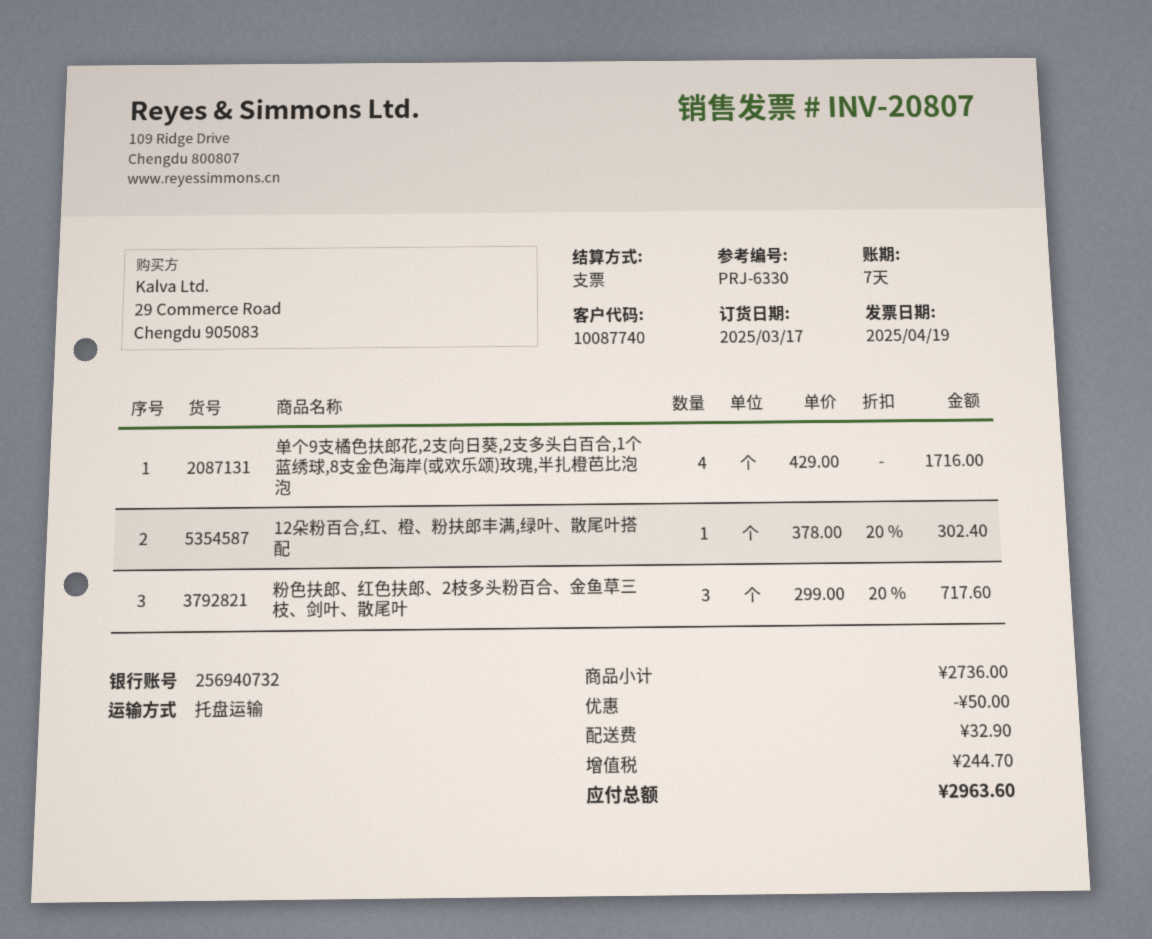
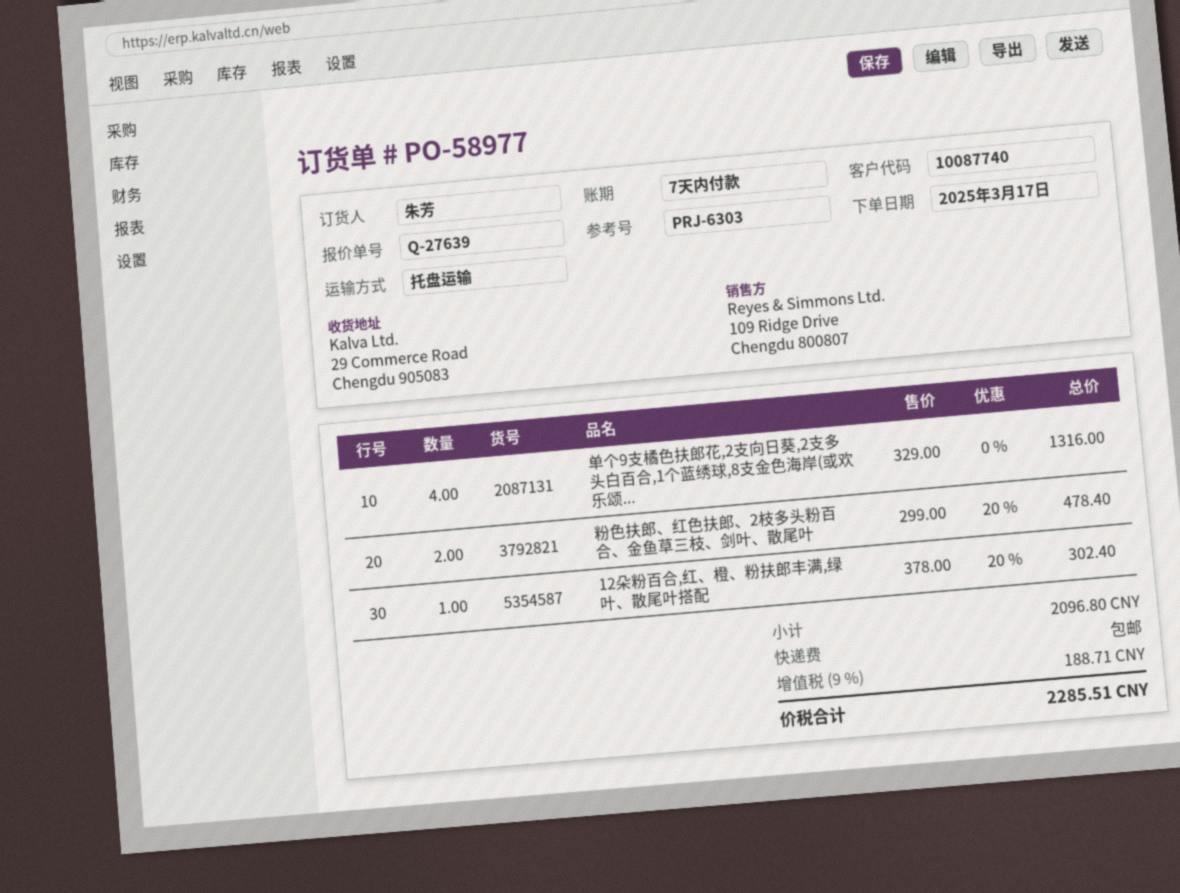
reference: PRJ-6330 -> PRJ-6303
单个9支橘色扶郎花,2支向日葵,2支多头白百合,1个蓝绣球,8支金色海岸(或欢乐颂)玫瑰,半扎橙芭比泡泡: 4 x 429.00 = 1716.00 -> 4 x 329.00 = 1316.00
粉色扶郎、红色扶郎、2枝多头粉百合、金鱼草三枝、剑叶、散尾叶: 3 x 299.00 - 20% = 717.60 -> 2 x 299.00 - 20% = 478.40
subtotal: 2736.00 -> 2096.80
discount: 50.00 -> none
shipping: 32.90 -> 0.00
tax: 244.70 -> 188.71
total: 2963.60 -> 2285.51

